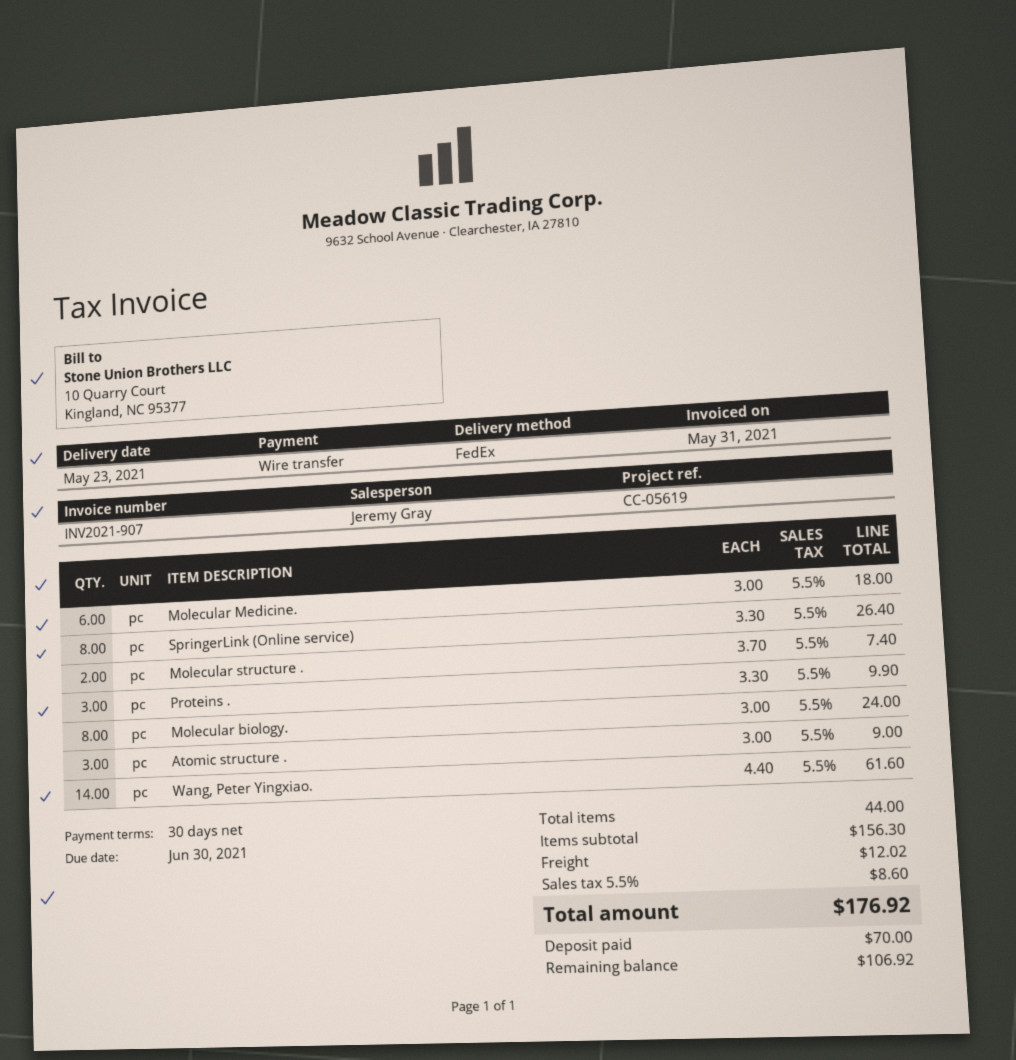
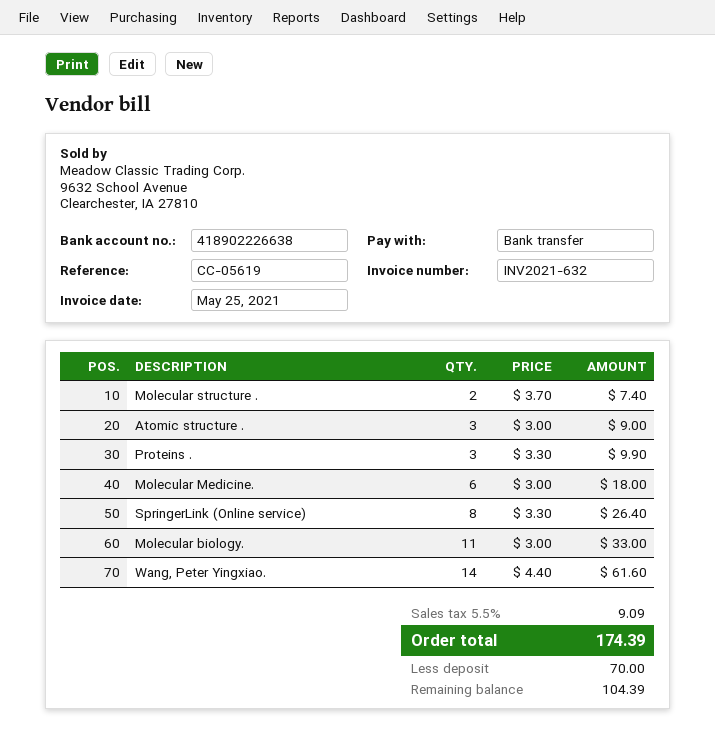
invoice number: INV2021-907 -> INV2021-632
invoice date: 2021-05-31 -> 2021-05-25
Molecular biology.: 8 x 3.00 = 24.00 -> 11 x 3.00 = 33.00
shipping: 12.02 -> none
tax: 5.5% = 8.60 -> 5.5% = 9.09
total: 176.92 -> 174.39
balance: 106.92 -> 104.39

